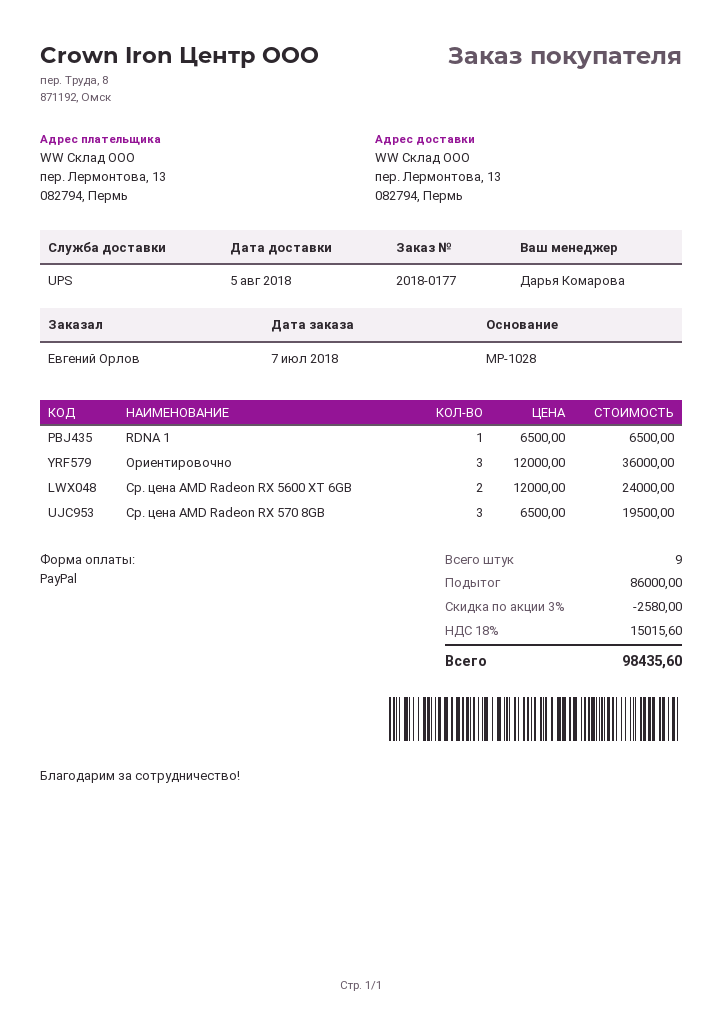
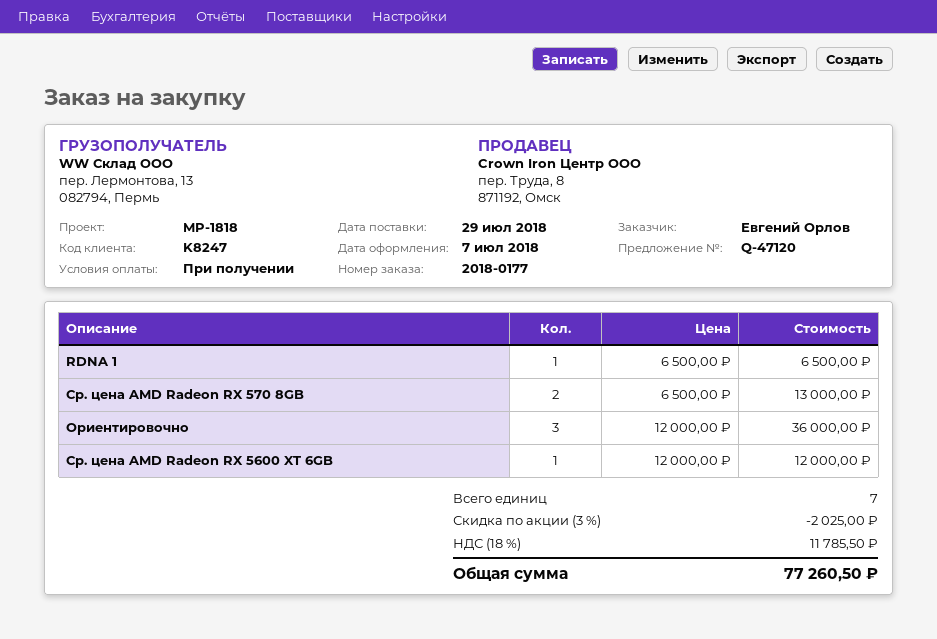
delivery date: 2018-08-05 -> 2018-07-29
reference: MP-1028 -> MP-1818
Ср. цена AMD Radeon RX 5600 XT 6GB: 2 x 12000.00 = 24000.00 -> 1 x 12000.00 = 12000.00
Ср. цена AMD Radeon RX 570 8GB: 3 x 6500.00 = 19500.00 -> 2 x 6500.00 = 13000.00
total quantity: 9 -> 7
discount: 3% = 2580.00 -> 3% = 2025.00
tax: 18% = 15015.60 -> 18% = 11785.50
total: 98435.60 -> 77260.50

